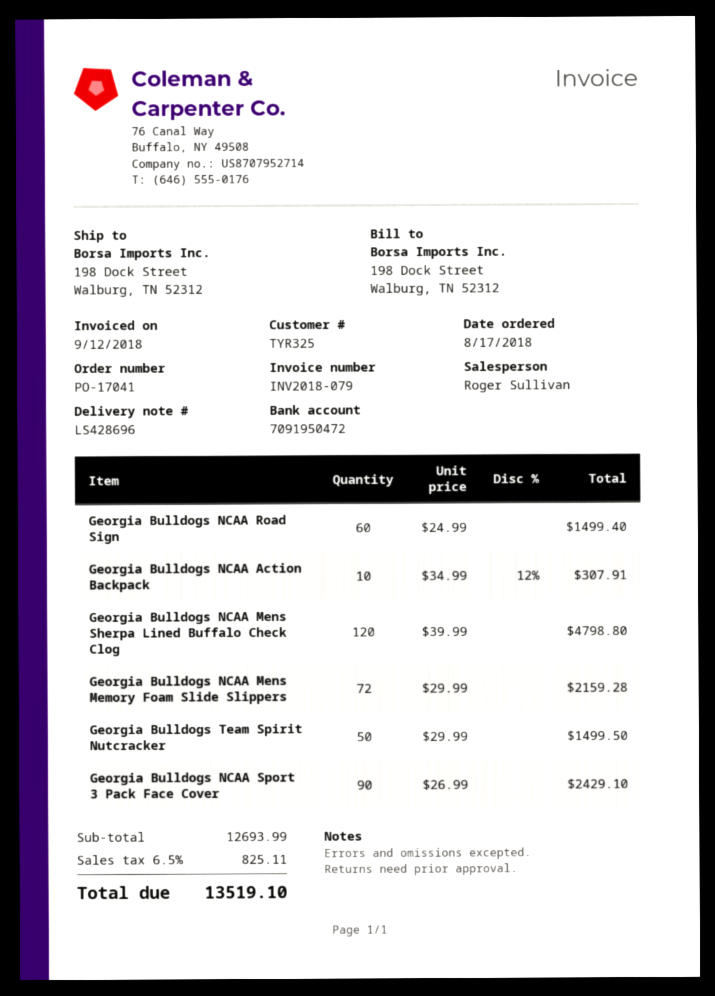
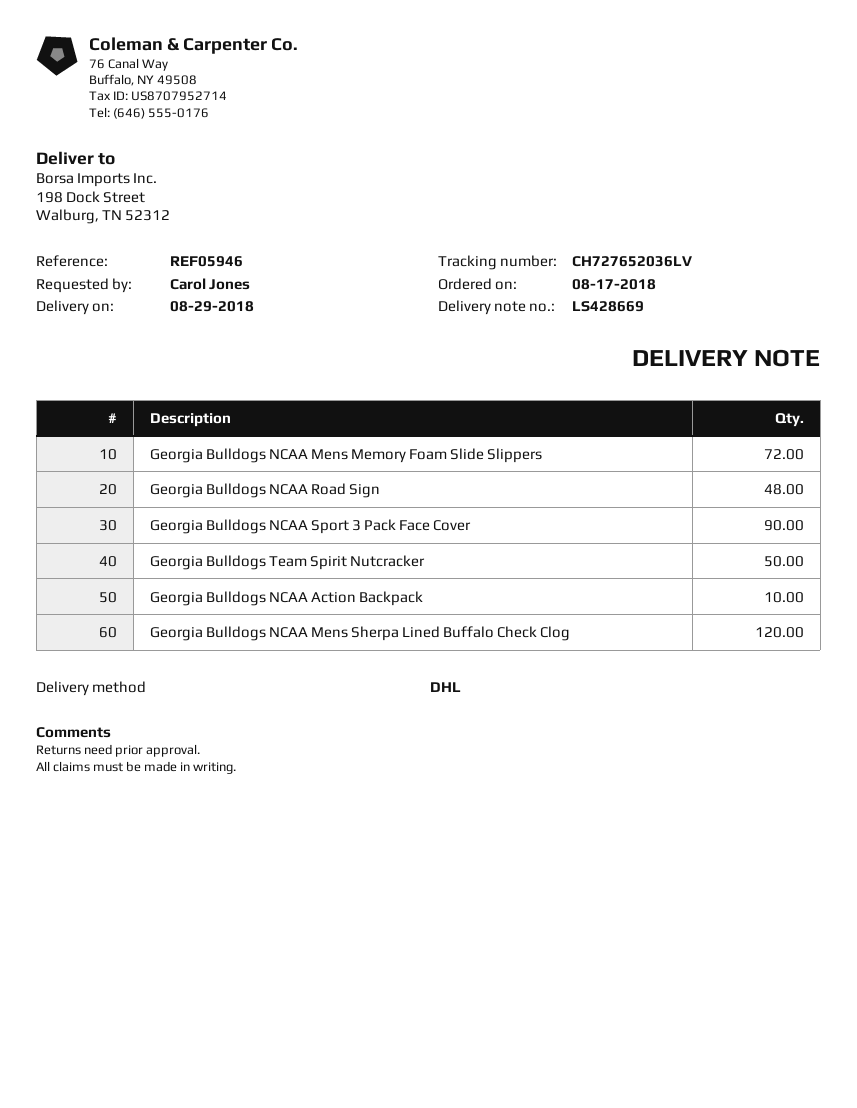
delivery note number: LS428696 -> LS428669
Georgia Bulldogs NCAA Road Sign: 60 -> 48

